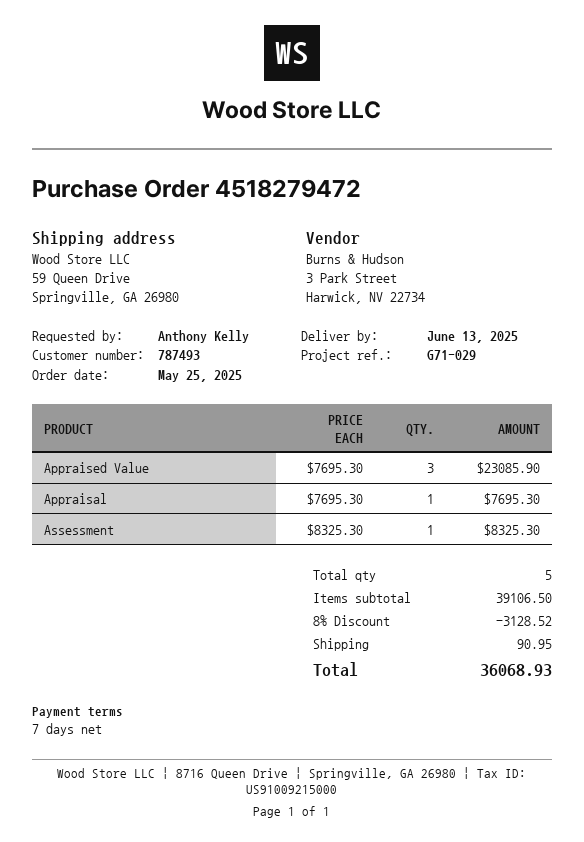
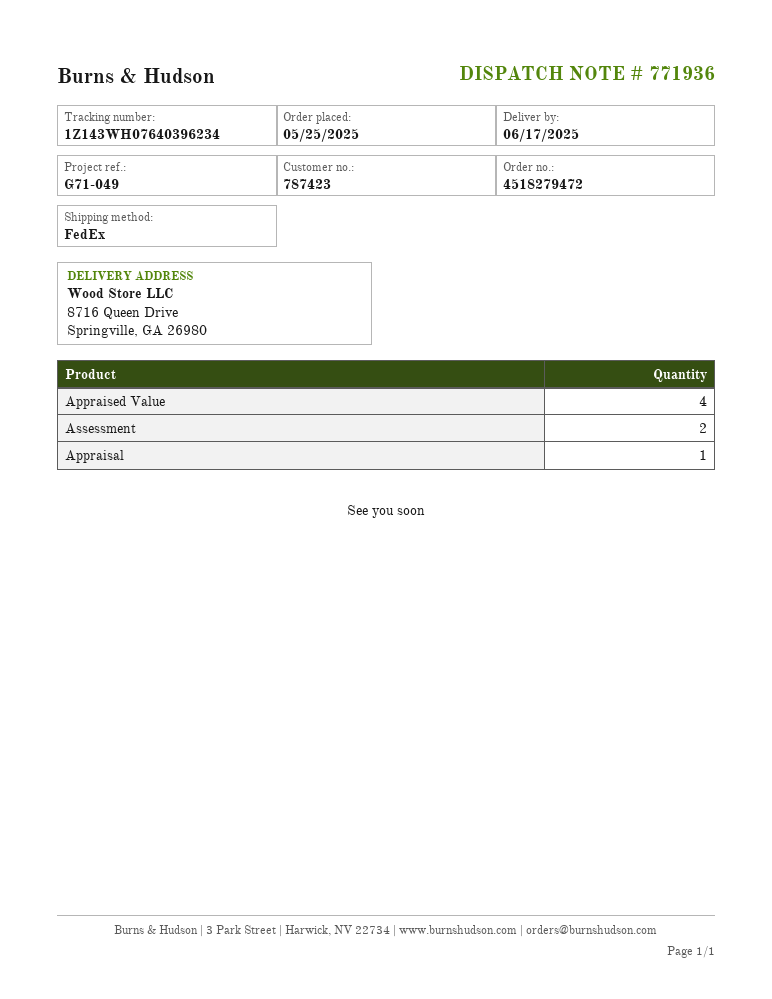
delivery date: 2025-06-13 -> 2025-06-17
customer number: 787493 -> 787423
reference: G71-029 -> G71-049
ship to: 59 Queen Drive, Springville, GA 26980 -> 8716 Queen Drive, Springville, GA 26980
Appraised Value: 3 -> 4
Assessment: 1 -> 2

